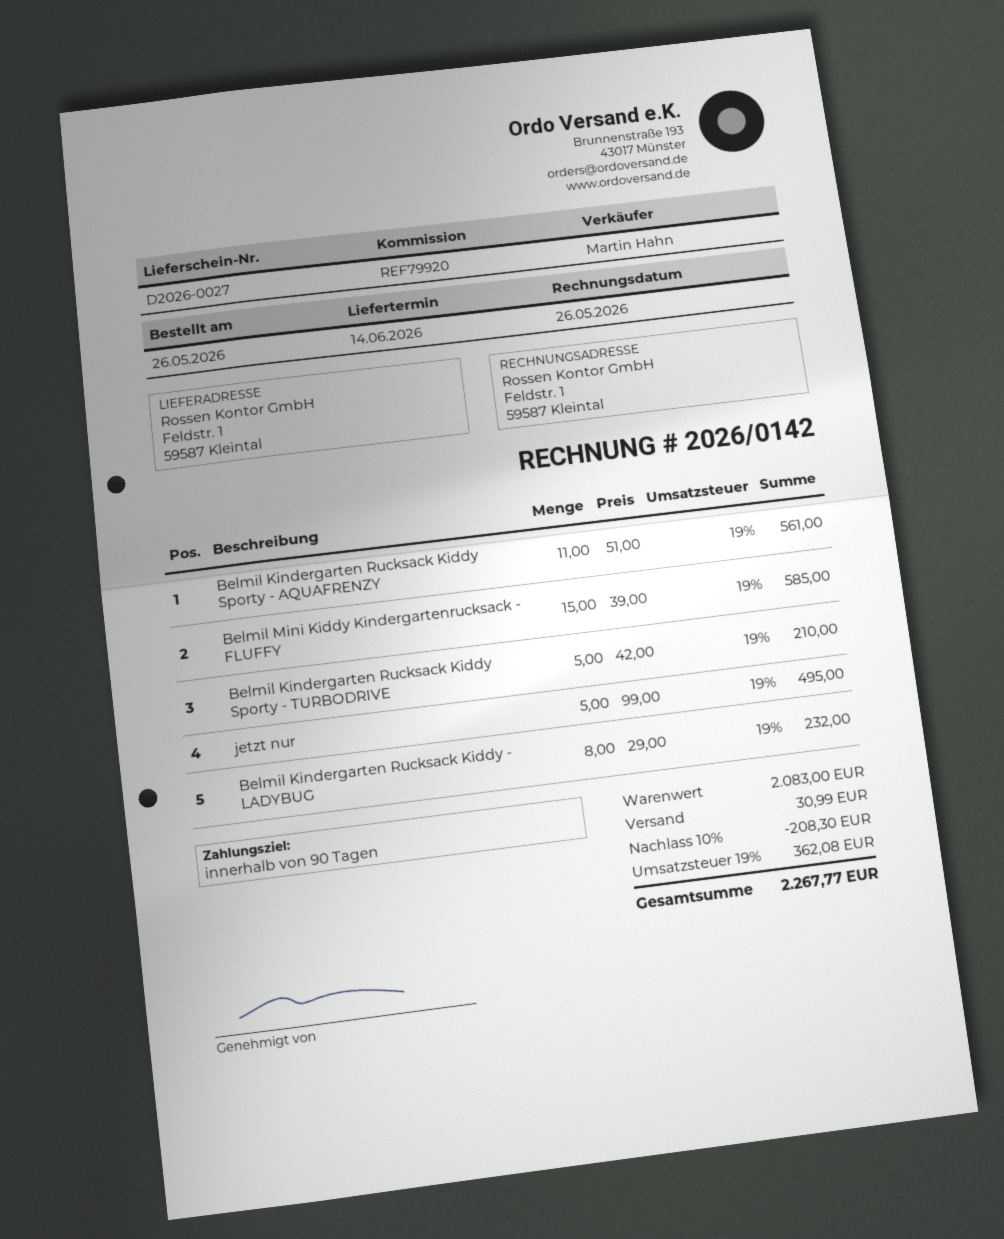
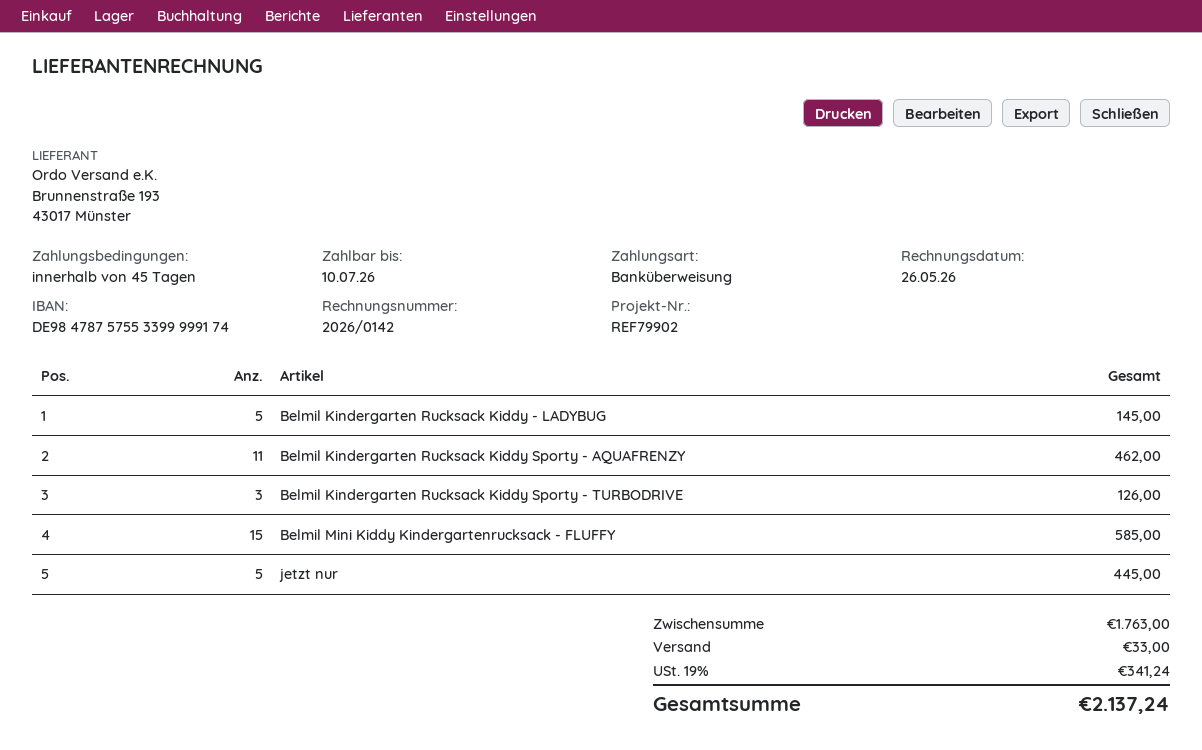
payment terms: 90 days -> 45 days
reference: REF79920 -> REF79902
Belmil Kindergarten Rucksack Kiddy Sporty - AQUAFRENZY: 11 for 561.00 -> 11 for 462.00
Belmil Kindergarten Rucksack Kiddy Sporty - TURBODRIVE: 5 for 210.00 -> 3 for 126.00
jetzt nur: 5 for 495.00 -> 5 for 445.00
Belmil Kindergarten Rucksack Kiddy - LADYBUG: 8 for 232.00 -> 5 for 145.00
subtotal: 2083.00 -> 1763.00
discount: 10% = 208.30 -> none
shipping: 30.99 -> 33.00
tax: 19% = 362.08 -> 19% = 341.24
total: 2267.77 -> 2137.24

